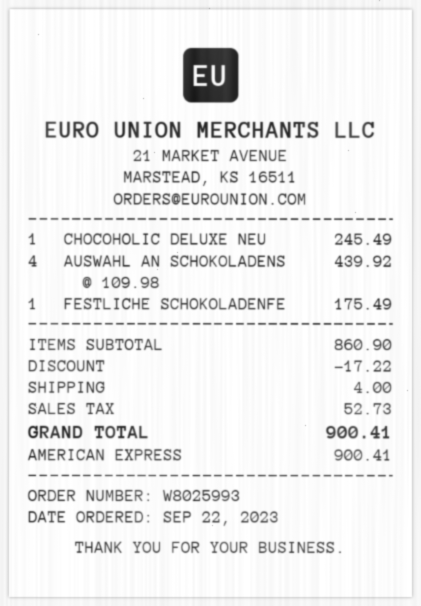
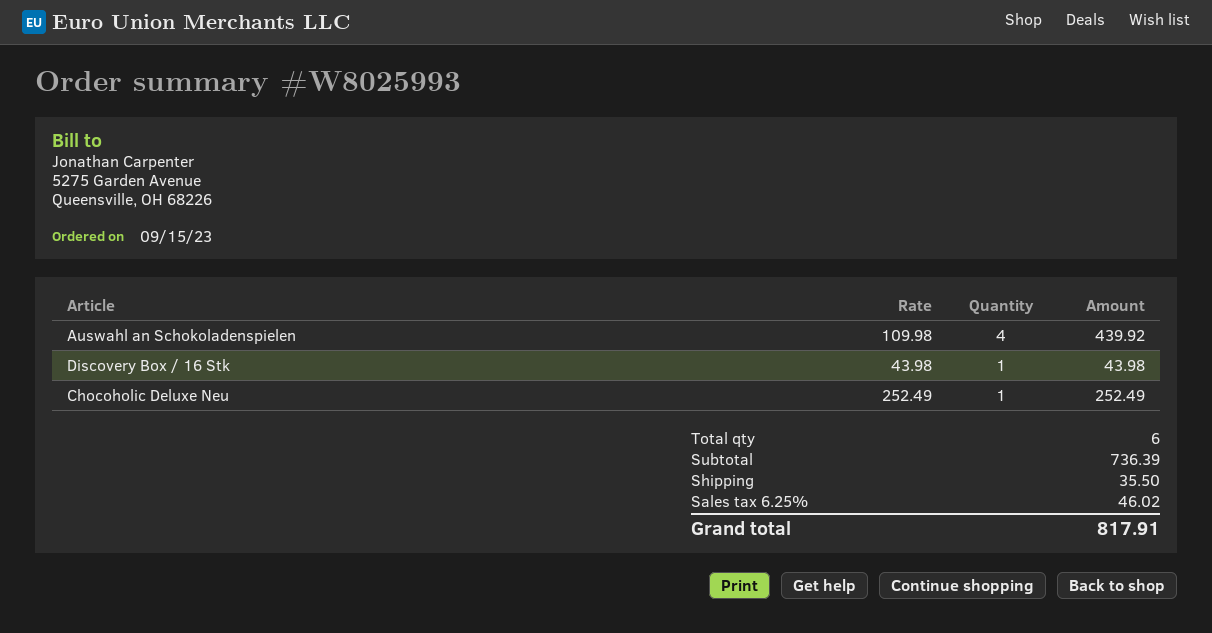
order date: 2023-09-22 -> 2023-09-15
CHOCOHOLIC DELUXE NEU: 1 x 245.49 = 245.49 -> 1 x 252.49 = 252.49
FESTLICHE SCHOKOLADENFE: 1 x 175.49 = 175.49 -> none
Discovery Box / 16 Stk: none -> 1 x 43.98 = 43.98
subtotal: 860.90 -> 736.39
discount: 17.22 -> none
shipping: 4.00 -> 35.50
tax: 52.73 -> 46.02
total: 900.41 -> 817.91

